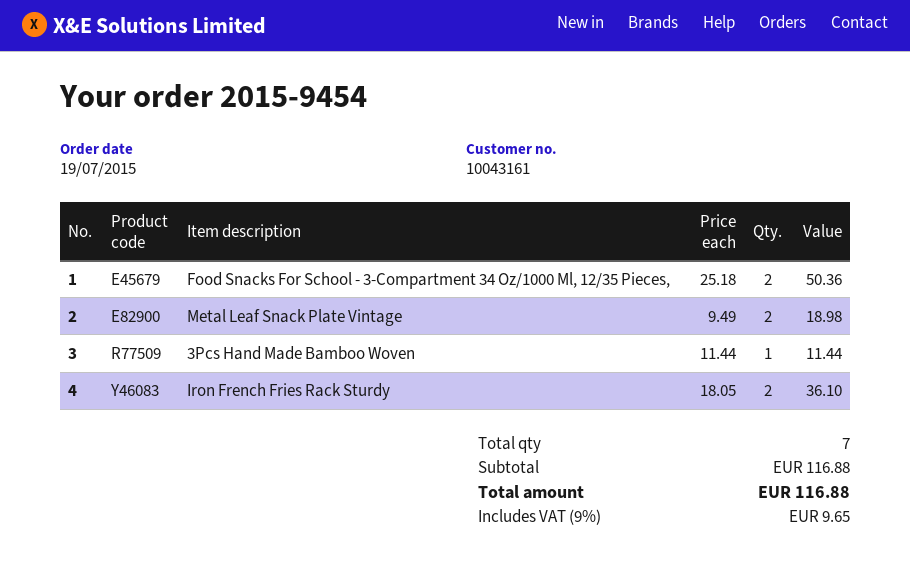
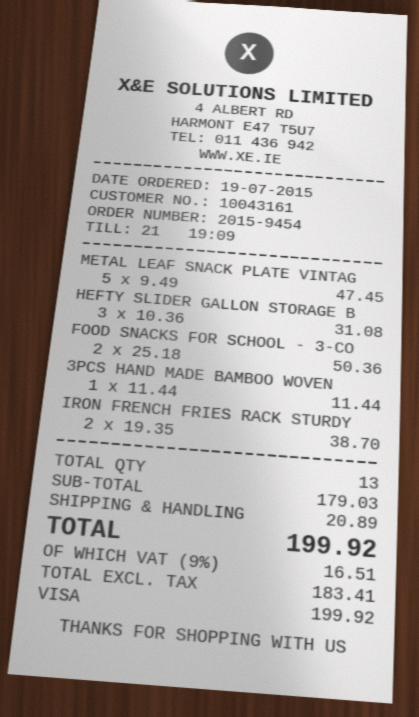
Metal Leaf Snack Plate Vintage: 2 x 9.49 = 18.98 -> 5 x 9.49 = 47.45
Iron French Fries Rack Sturdy: 2 x 18.05 = 36.10 -> 2 x 19.35 = 38.70
HEFTY SLIDER GALLON STORAGE B: none -> 3 x 10.36 = 31.08
total quantity: 7 -> 13
subtotal: 116.88 -> 179.03
shipping: none -> 20.89
tax: 9% = 9.65 -> 9% = 16.51
total: 116.88 -> 199.92

